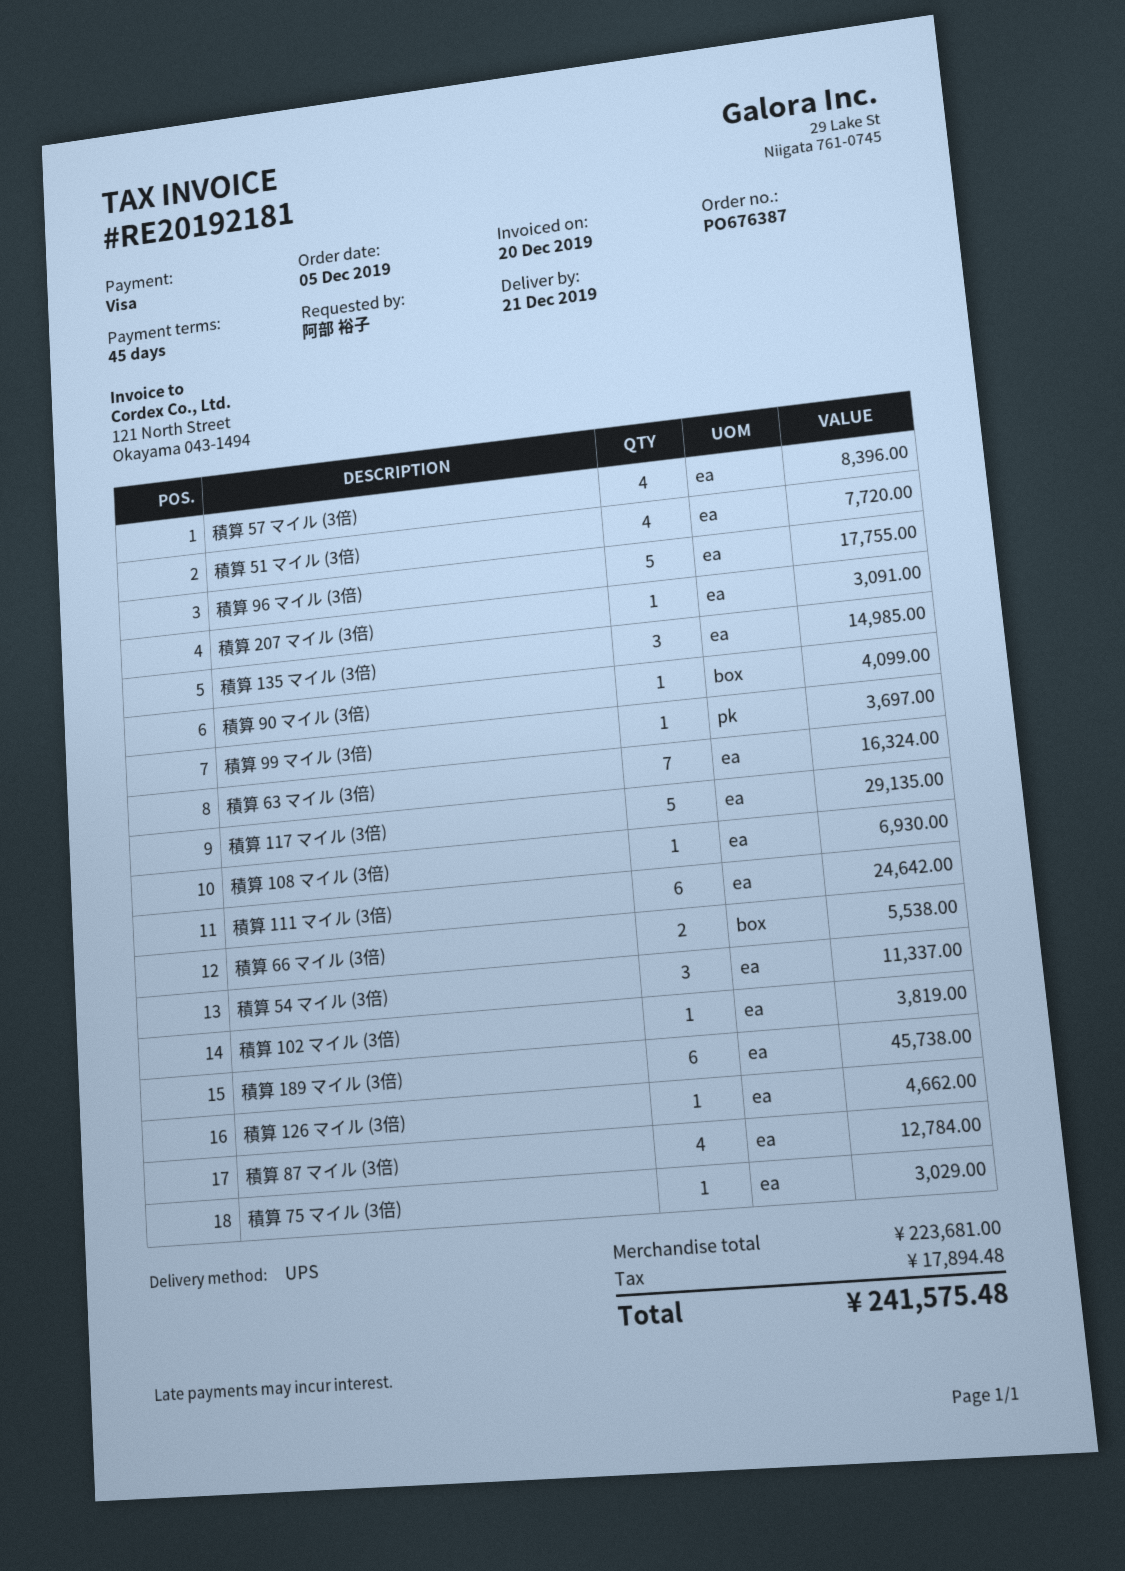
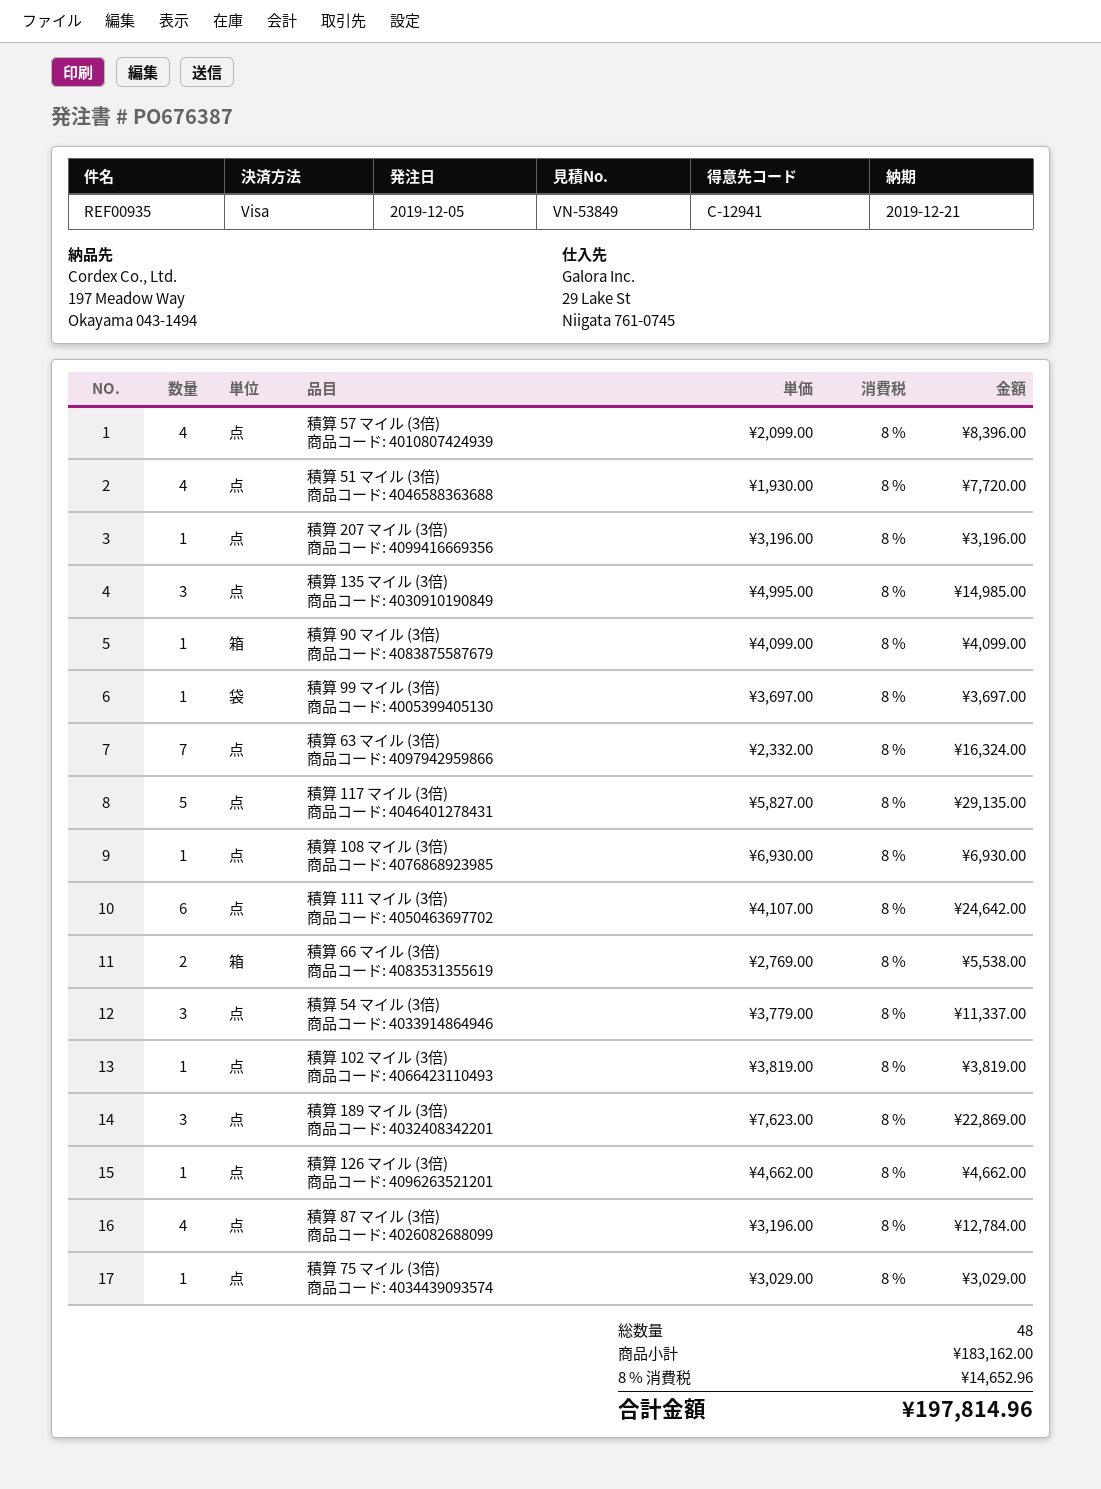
積算 96 マイル (3倍): 5 for 17755.00 -> none
積算 207 マイル (3倍): 1 for 3091.00 -> 1 for 3196.00
積算 189 マイル (3倍): 6 for 45738.00 -> 3 for 22869.00
subtotal: 223681.00 -> 183162.00
tax: 17894.48 -> 14652.96
total: 241575.48 -> 197814.96

